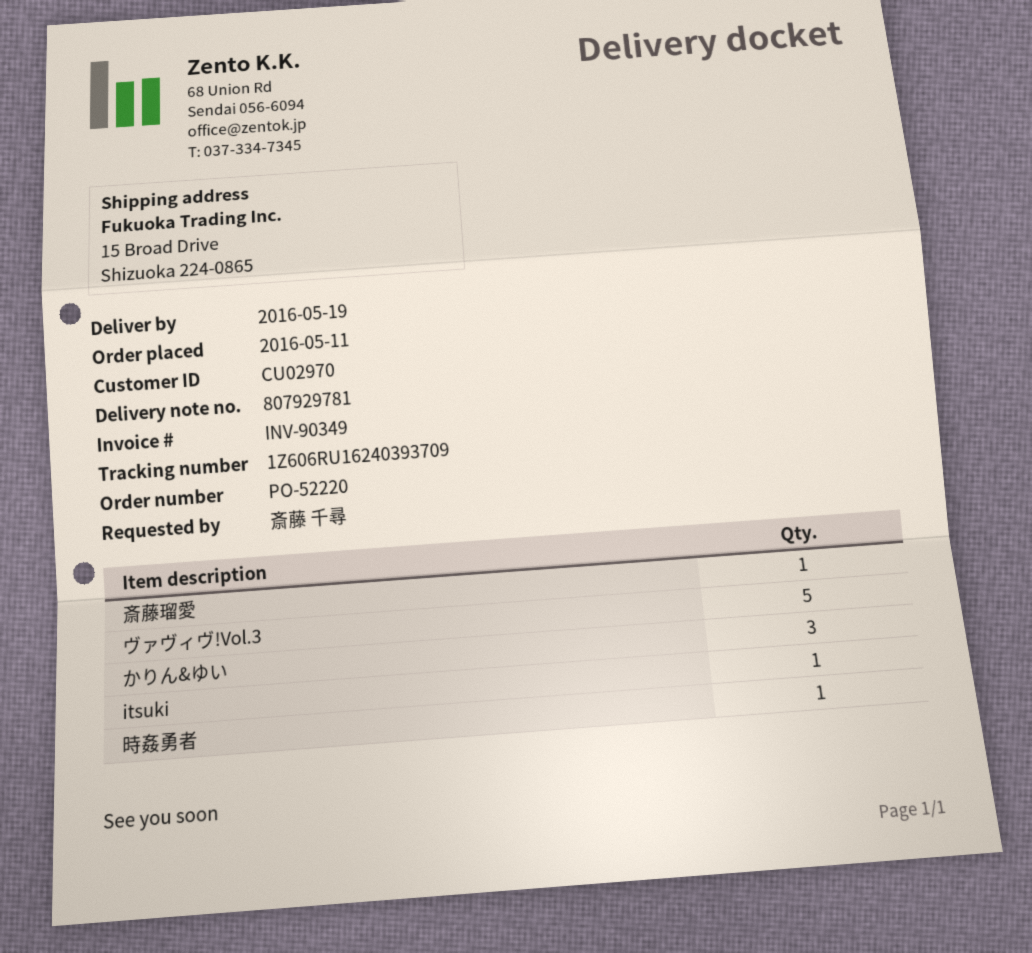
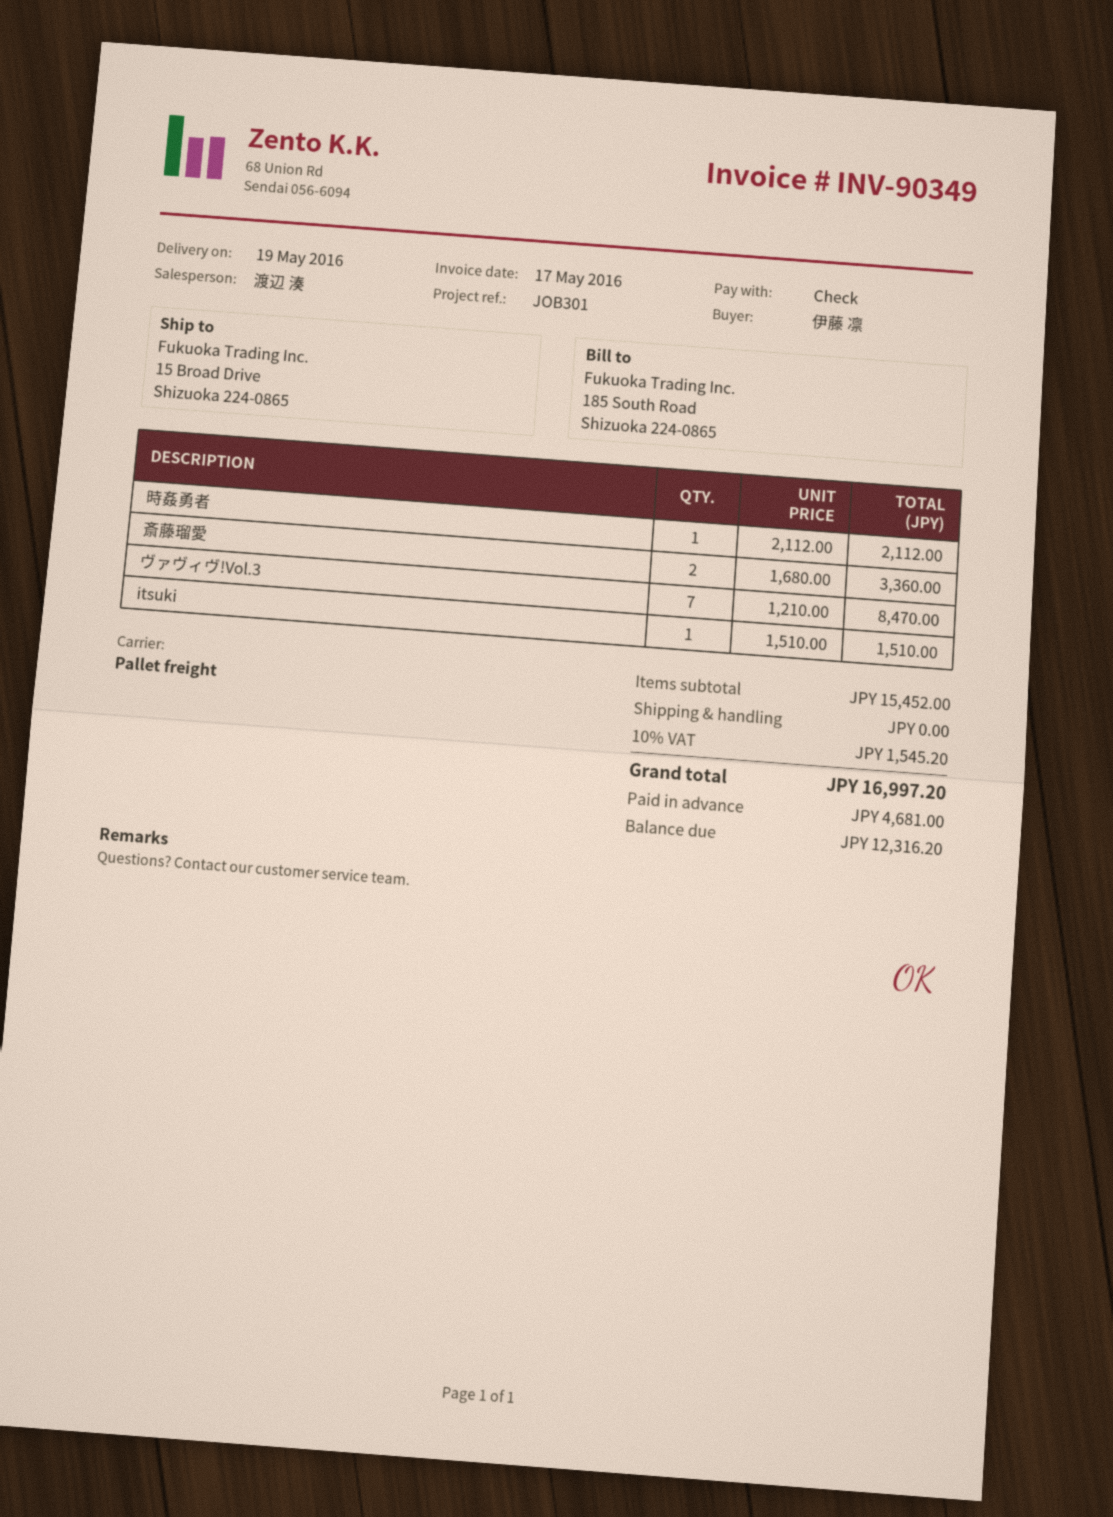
ordered by: 斎藤 千尋 -> 伊藤 凛
斎藤瑠愛: 1 -> 2
ヴァヴィヴ!Vol.3: 5 -> 7
かりん&ゆい: 3 -> none

